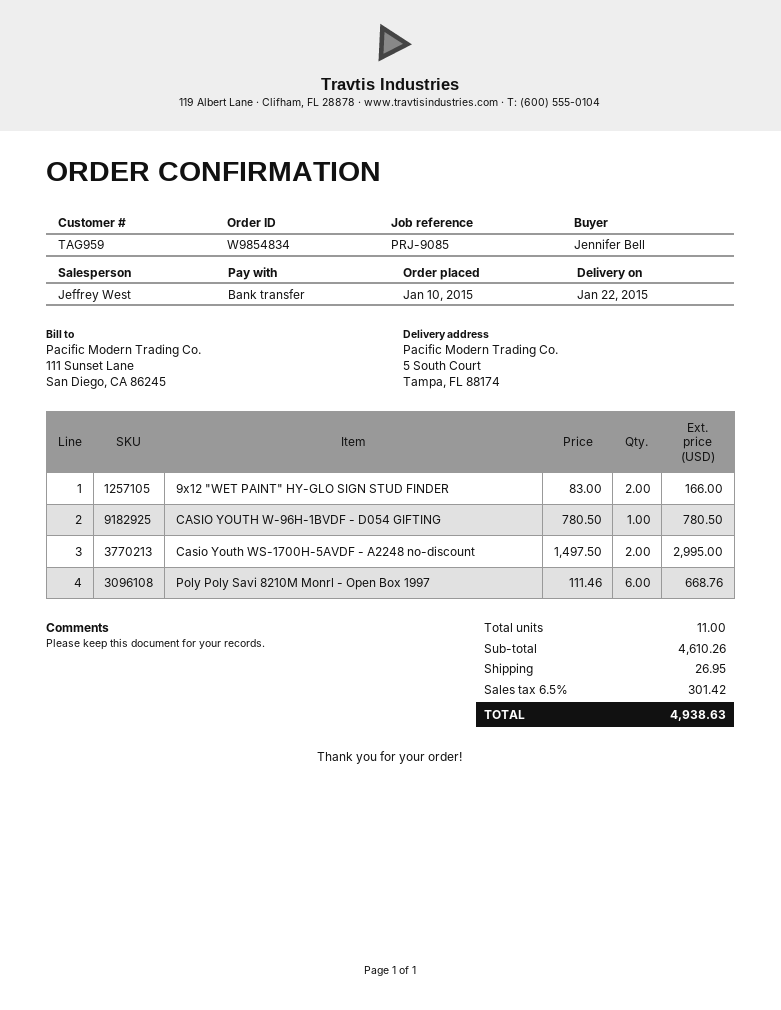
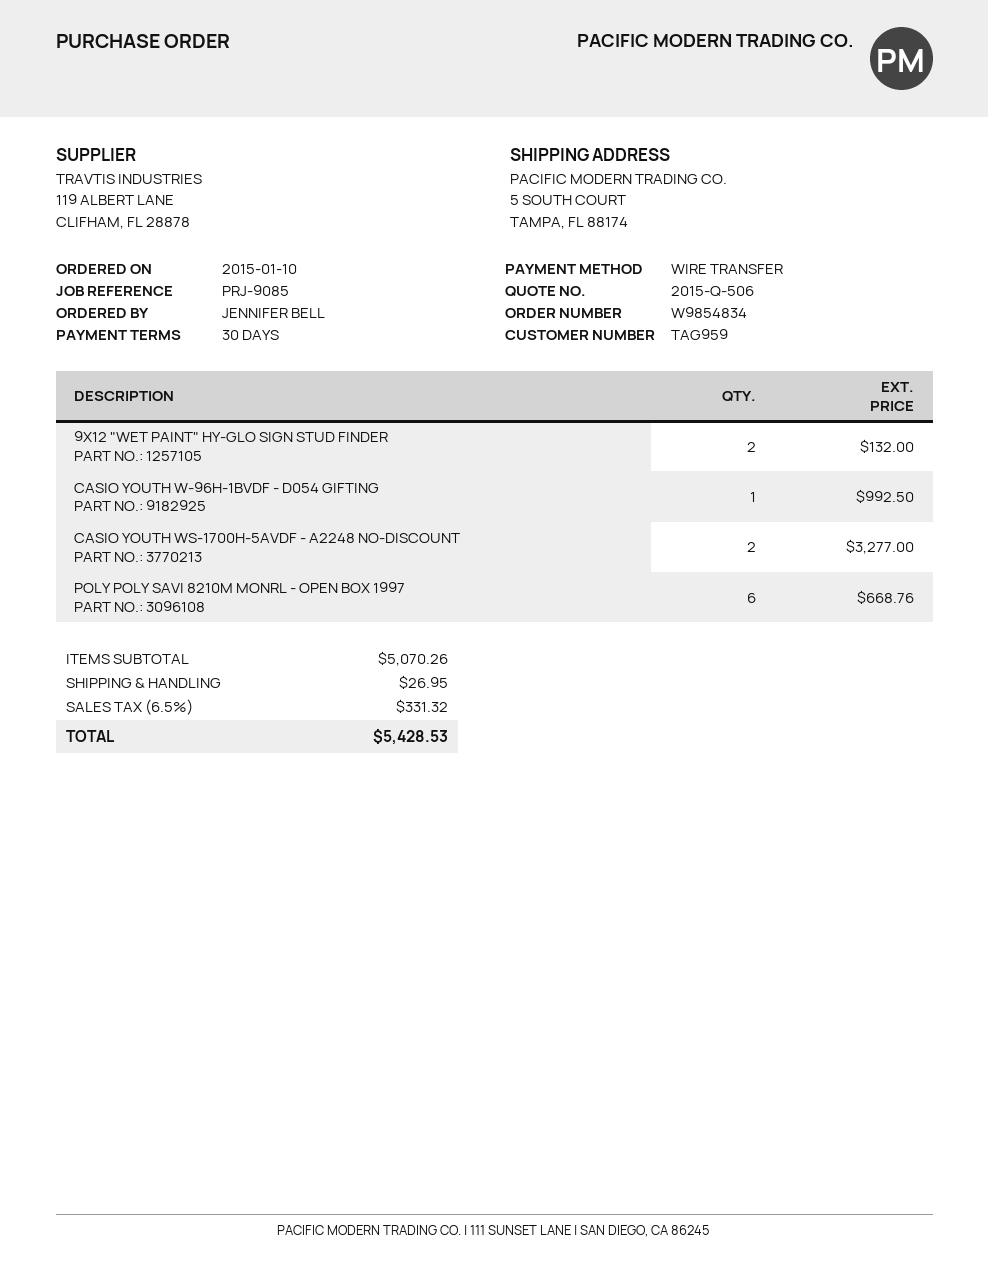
9x12 "WET PAINT" HY-GLO SIGN STUD FINDER: 2 for 166.00 -> 2 for 132.00
CASIO YOUTH W-96H-1BVDF - D054 GIFTING: 1 for 780.50 -> 1 for 992.50
Casio Youth WS-1700H-5AVDF - A2248 no-discount: 2 for 2995.00 -> 2 for 3277.00
subtotal: 4610.26 -> 5070.26
tax: 6.5% = 301.42 -> 6.5% = 331.32
total: 4938.63 -> 5428.53

